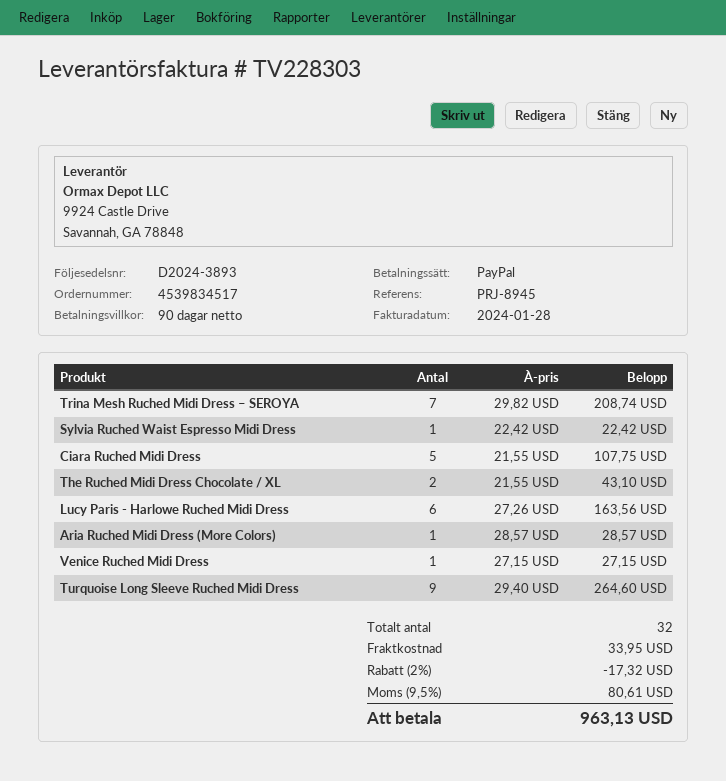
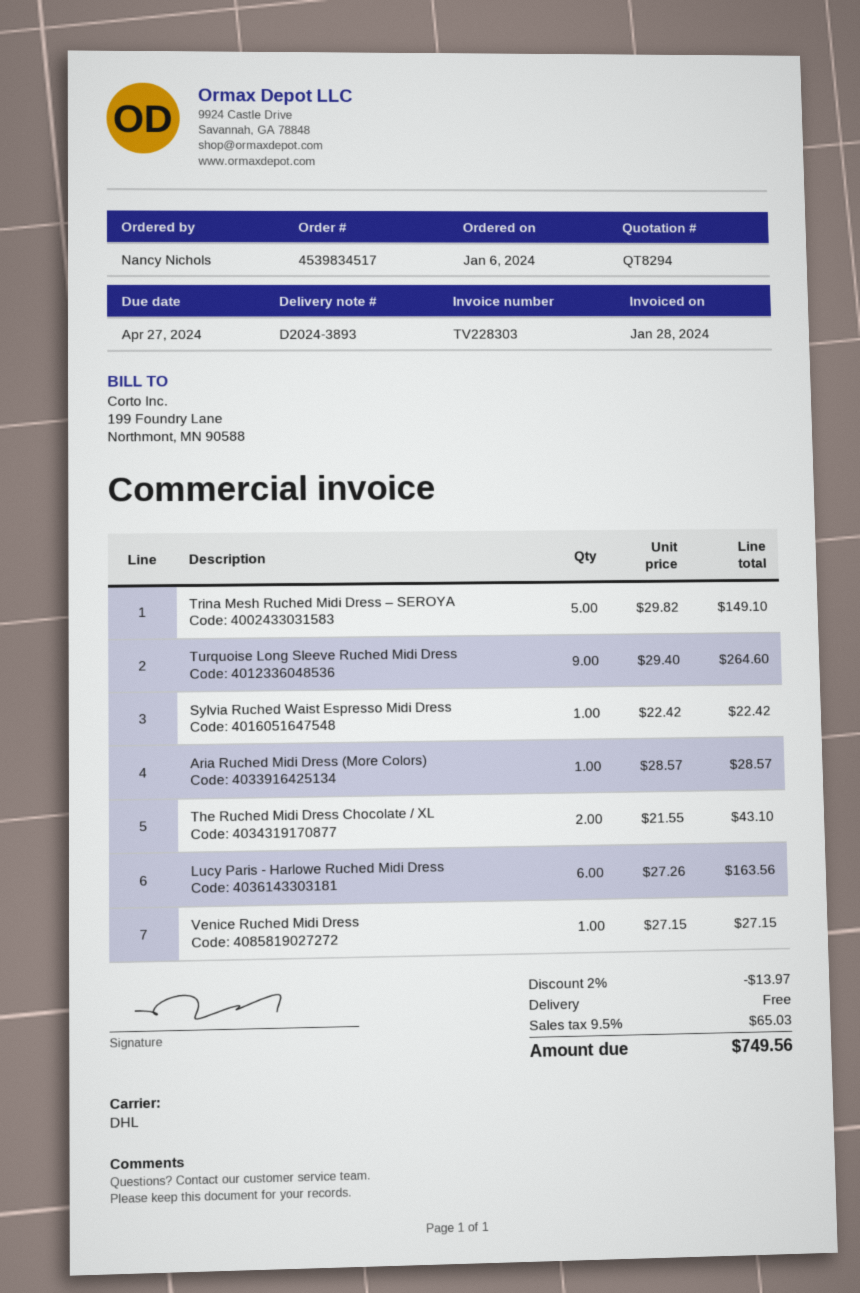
Trina Mesh Ruched Midi Dress – SEROYA: 7 x 29.82 = 208.74 -> 5 x 29.82 = 149.10
Ciara Ruched Midi Dress: 5 x 21.55 = 107.75 -> none
discount: 2% = 17.32 -> 2% = 13.97
shipping: 33.95 -> 0.00
tax: 9.5% = 80.61 -> 9.5% = 65.03
total: 963.13 -> 749.56

